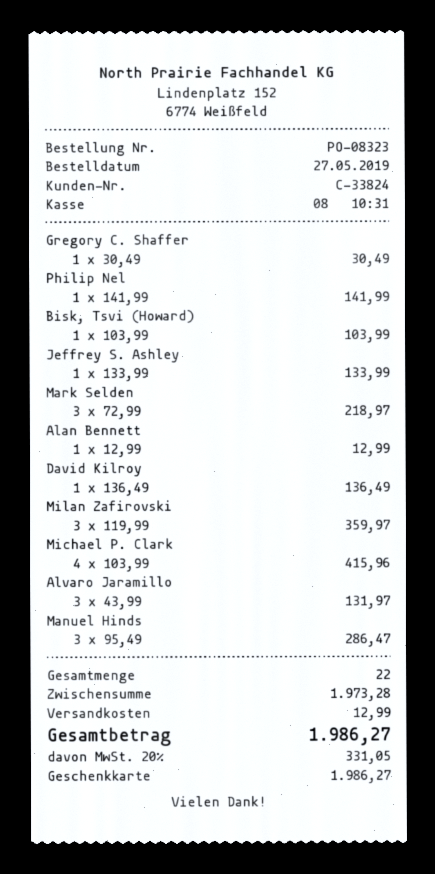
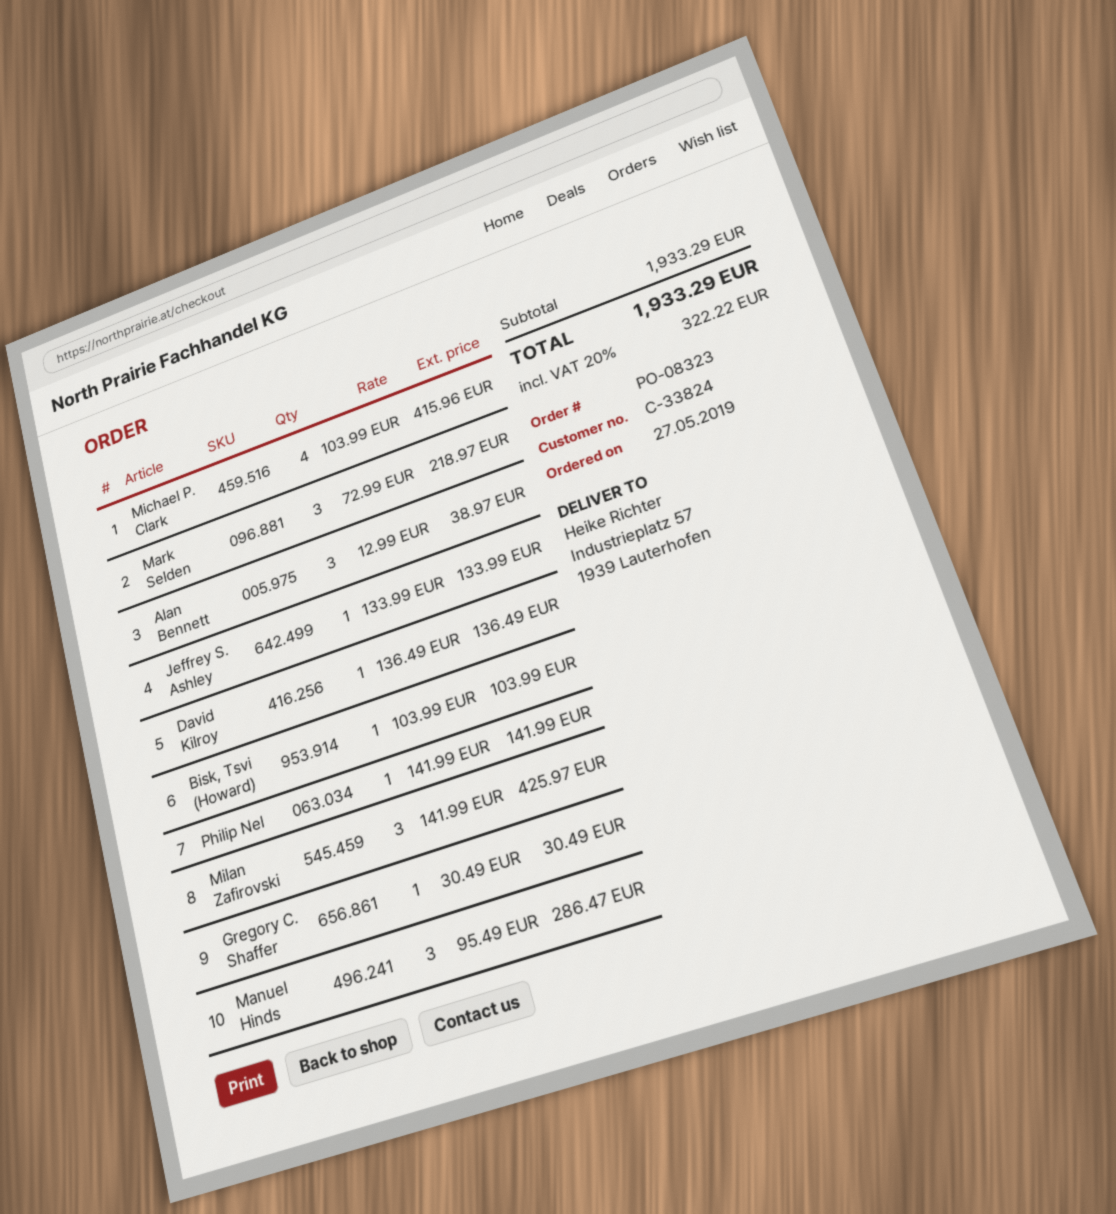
Alan Bennett: 1 x 12.99 = 12.99 -> 3 x 12.99 = 38.97
Milan Zafirovski: 3 x 119.99 = 359.97 -> 3 x 141.99 = 425.97
Alvaro Jaramillo: 3 x 43.99 = 131.97 -> none
subtotal: 1973.28 -> 1933.29
shipping: 12.99 -> none
tax: 20% = 331.05 -> 20% = 322.22
total: 1986.27 -> 1933.29

